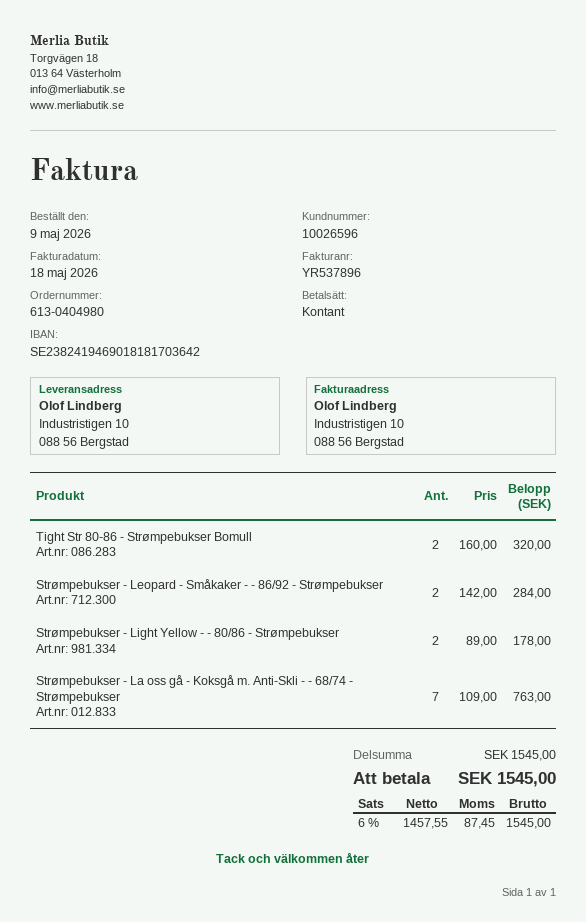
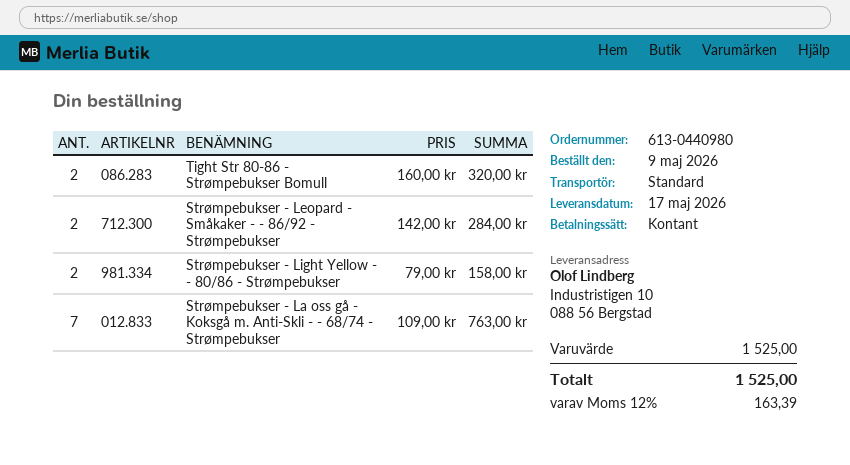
order number: 613-0404980 -> 613-0440980
Strømpebukser - Light Yellow - - 80/86 - Strømpebukser: 2 x 89.00 = 178.00 -> 2 x 79.00 = 158.00
subtotal: 1545.00 -> 1525.00
tax: 6% = 87.45 -> 12% = 163.39
total: 1545.00 -> 1525.00

